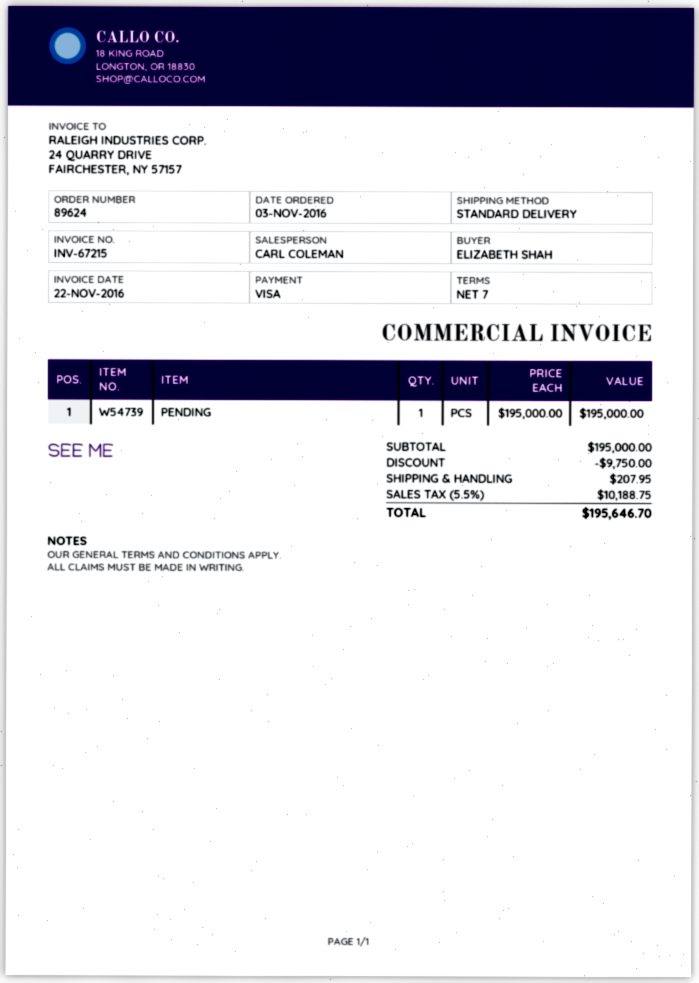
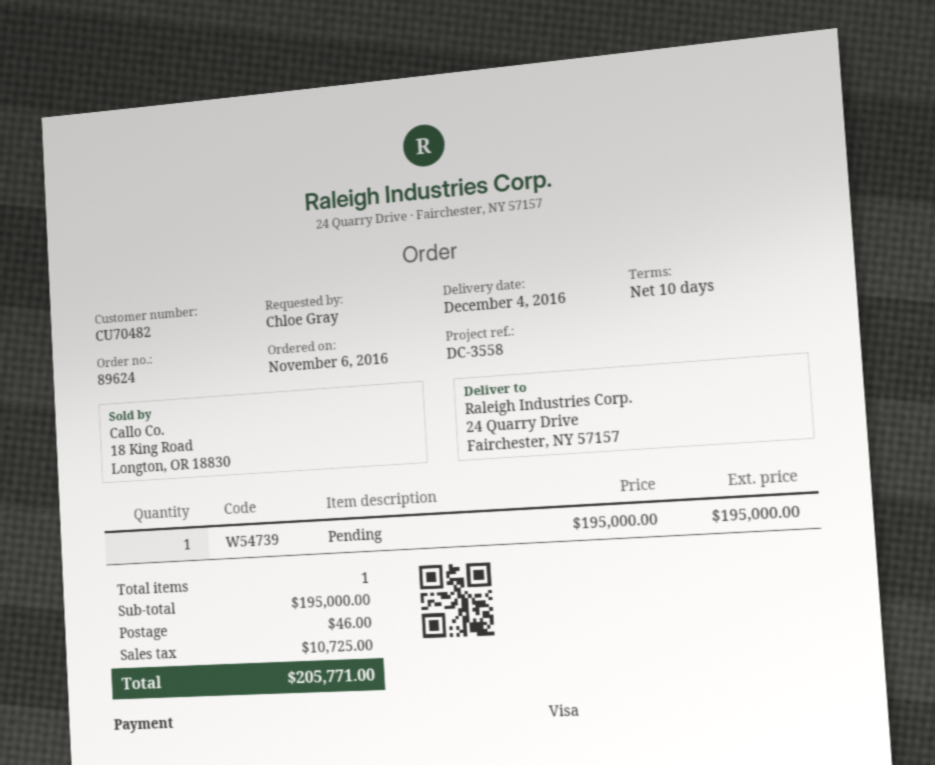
order date: 2016-11-03 -> 2016-11-06
payment terms: 7 days -> 10 days
ordered by: ELIZABETH SHAH -> Chloe Gray
discount: 9750.00 -> none
shipping: 207.95 -> 46.00
tax: 10188.75 -> 10725.00
total: 195646.70 -> 205771.00

